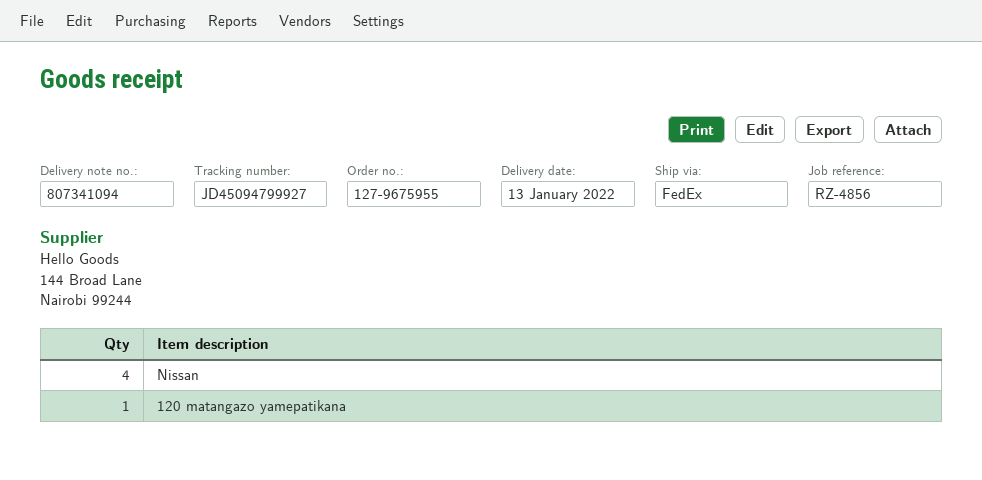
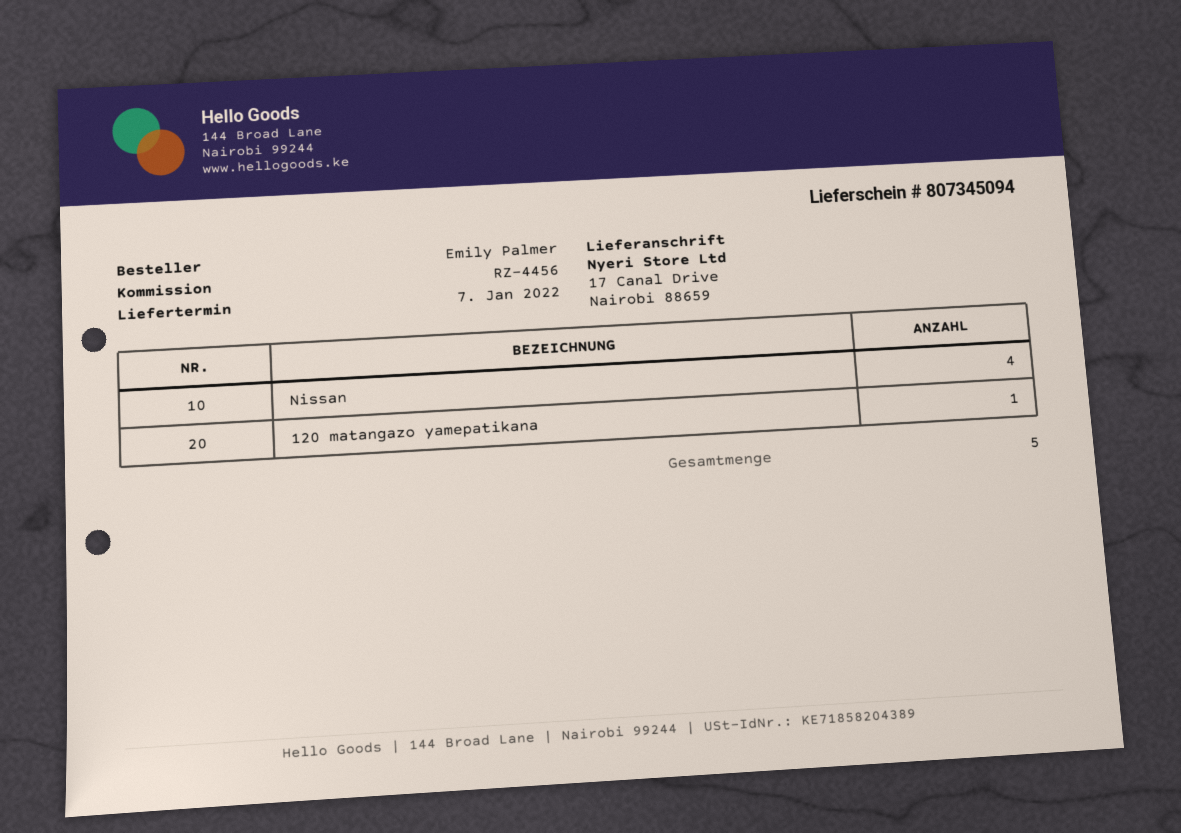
delivery note number: 807341094 -> 807345094
delivery date: 2022-01-13 -> 2022-01-07
reference: RZ-4856 -> RZ-4456

